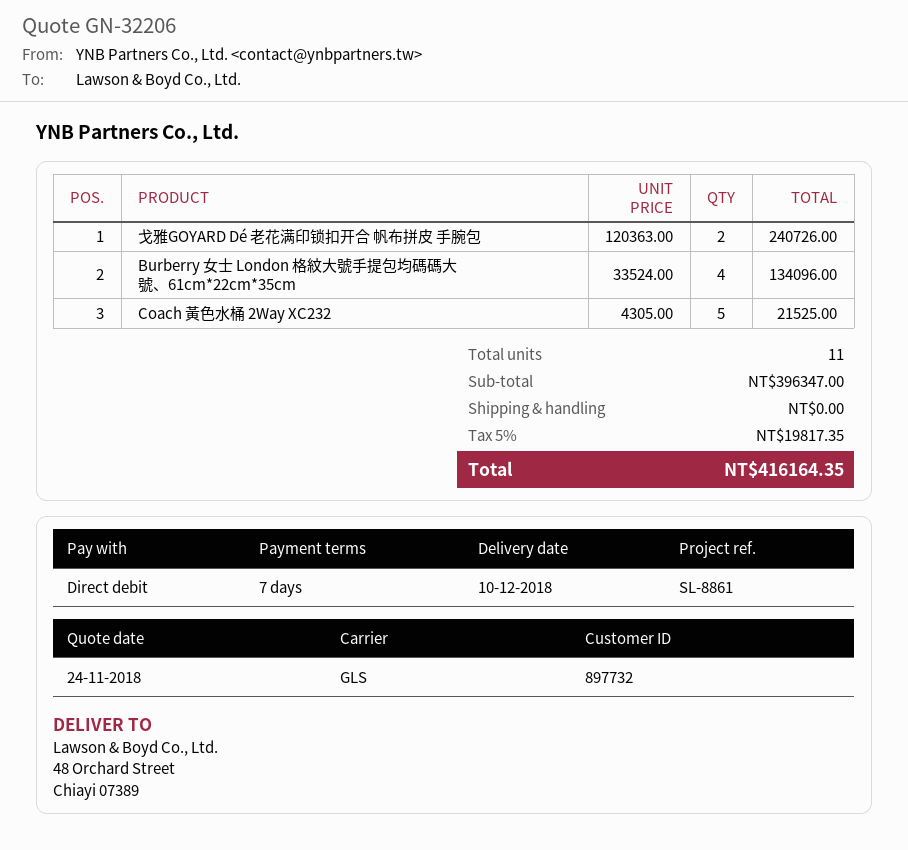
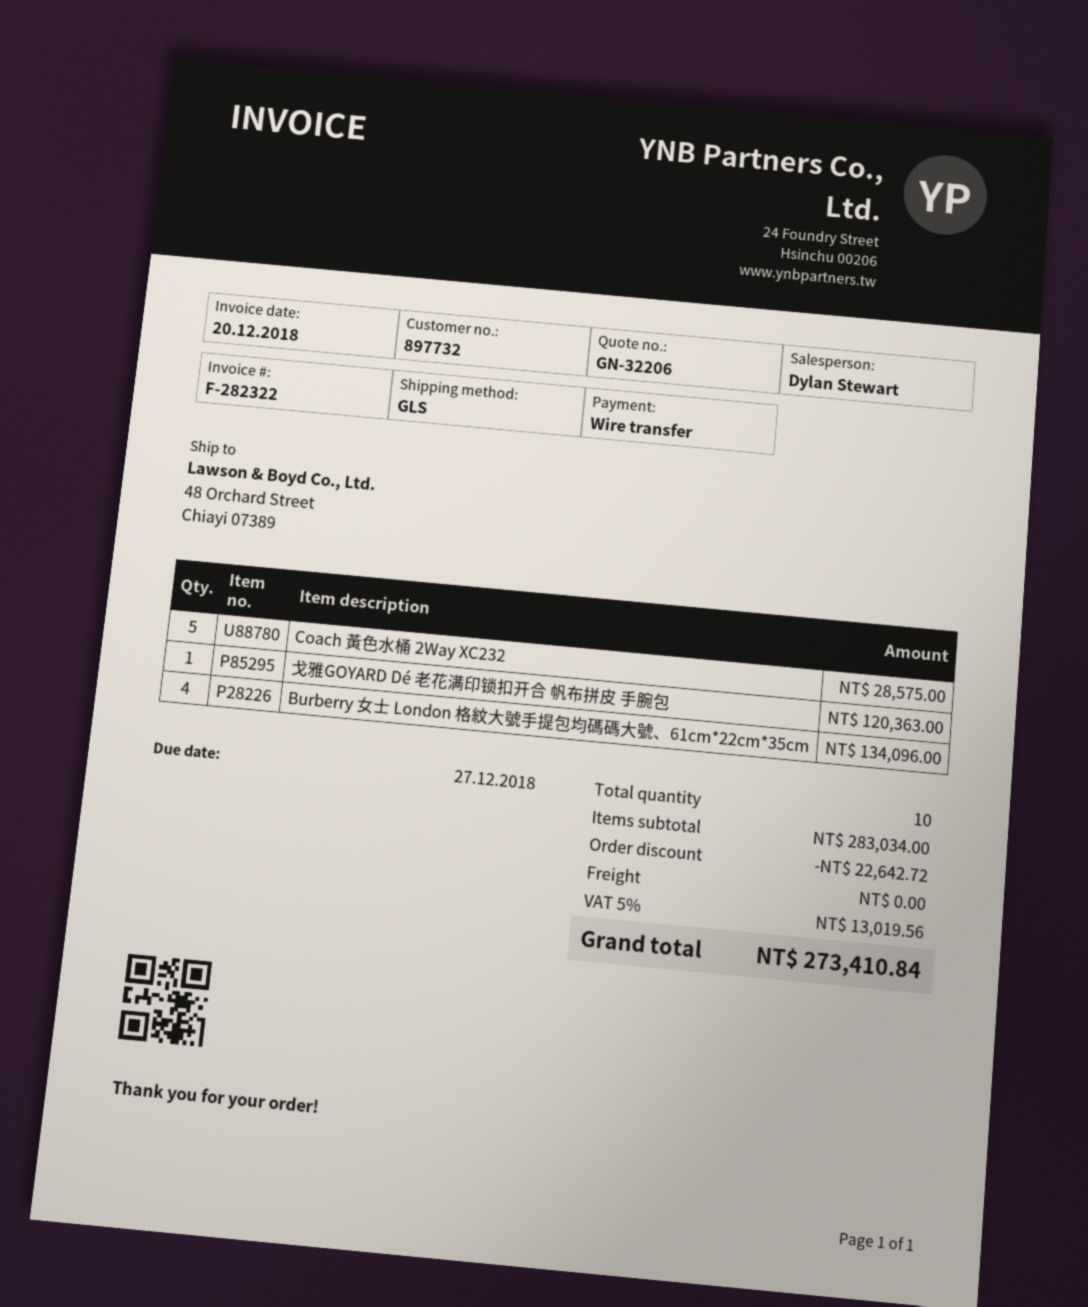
payment method: direct debit -> bank transfer
戈雅GOYARD Dé 老花满印锁扣开合 帆布拼皮 手腕包: 2 for 240726.00 -> 1 for 120363.00
Coach 黃色水桶 2Way XC232: 5 for 21525.00 -> 5 for 28575.00
total quantity: 11 -> 10
subtotal: 396347.00 -> 283034.00
discount: none -> 22642.72
tax: 5% = 19817.35 -> 5% = 13019.56
total: 416164.35 -> 273410.84

